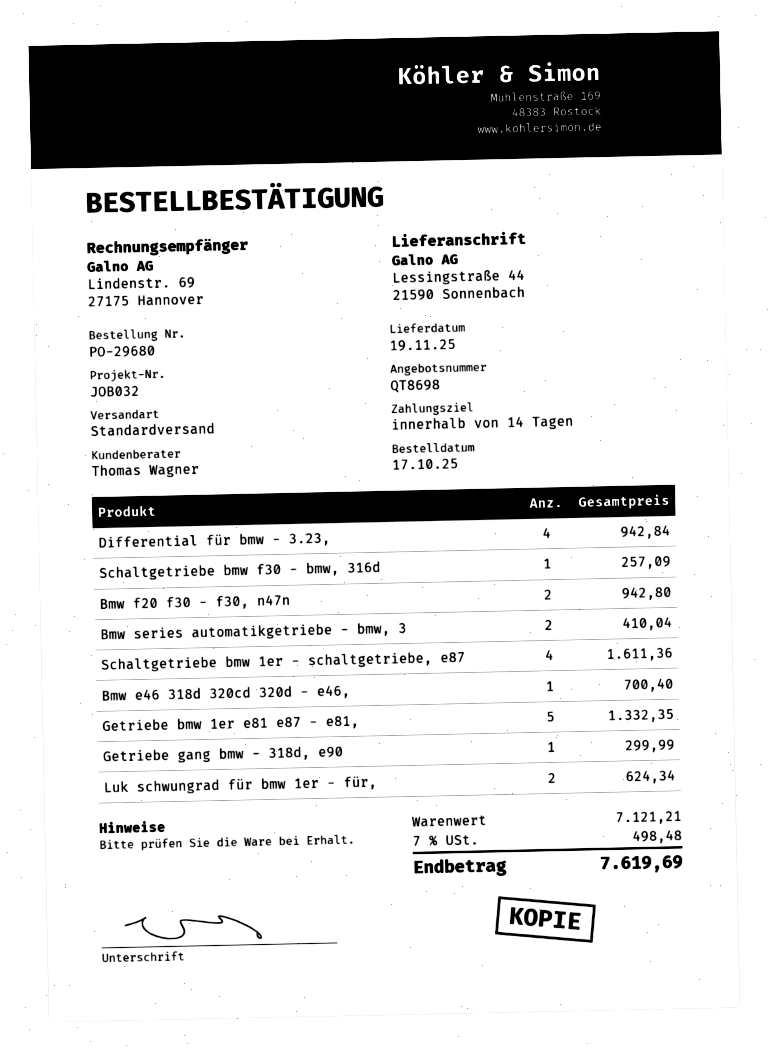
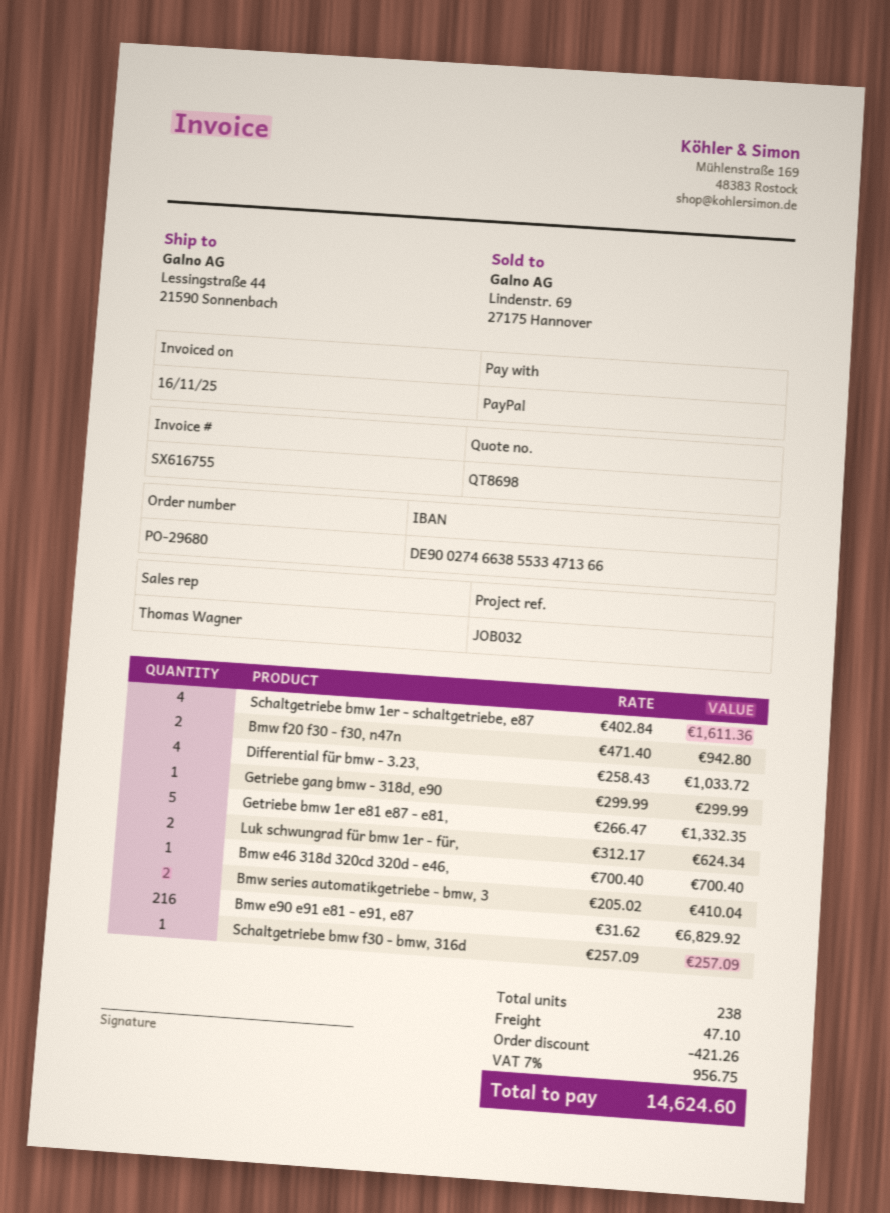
Differential für bmw - 3.23,: 4 for 942.84 -> 4 for 1033.72
Bmw e90 e91 e81 - e91, e87: none -> 216 for 6829.92
discount: none -> 421.26
shipping: none -> 47.10
tax: 7% = 498.48 -> 7% = 956.75
total: 7619.69 -> 14624.60

